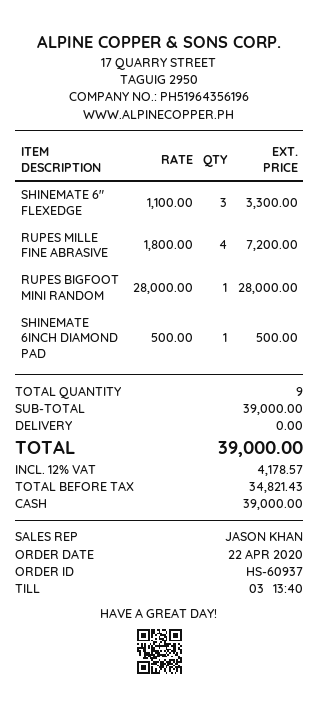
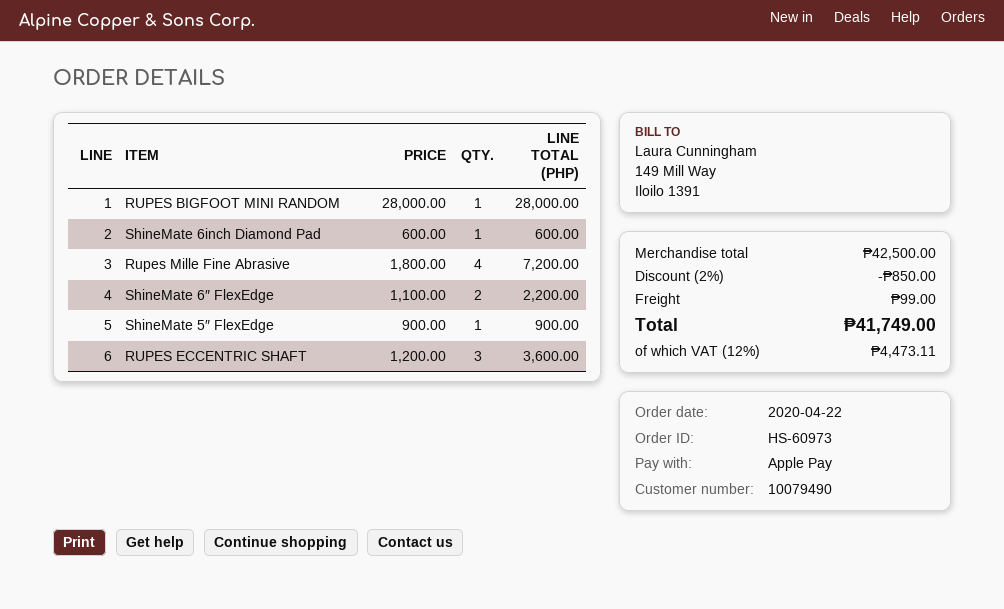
order number: HS-60937 -> HS-60973
payment method: cash -> Apple Pay
SHINEMATE 6″ FLEXEDGE: 3 x 1100.00 = 3300.00 -> 2 x 1100.00 = 2200.00
SHINEMATE 6INCH DIAMOND PAD: 1 x 500.00 = 500.00 -> 1 x 600.00 = 600.00
ShineMate 5″ FlexEdge: none -> 1 x 900.00 = 900.00
RUPES ECCENTRIC SHAFT: none -> 3 x 1200.00 = 3600.00
subtotal: 39000.00 -> 42500.00
discount: none -> 2% = 850.00
shipping: 0.00 -> 99.00
tax: 12% = 4178.57 -> 12% = 4473.11
total: 39000.00 -> 41749.00

